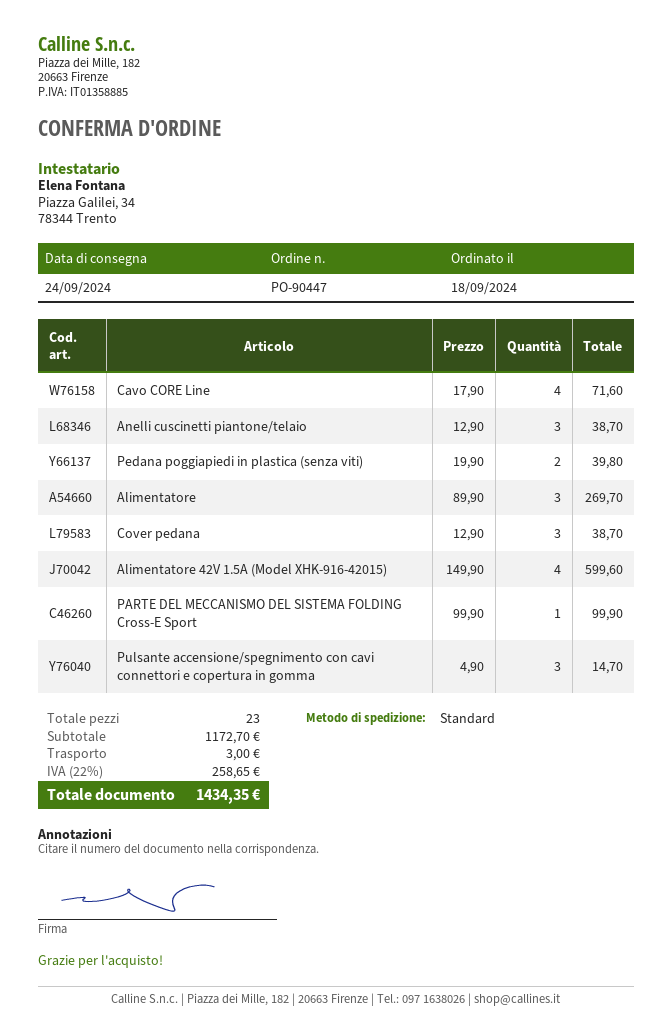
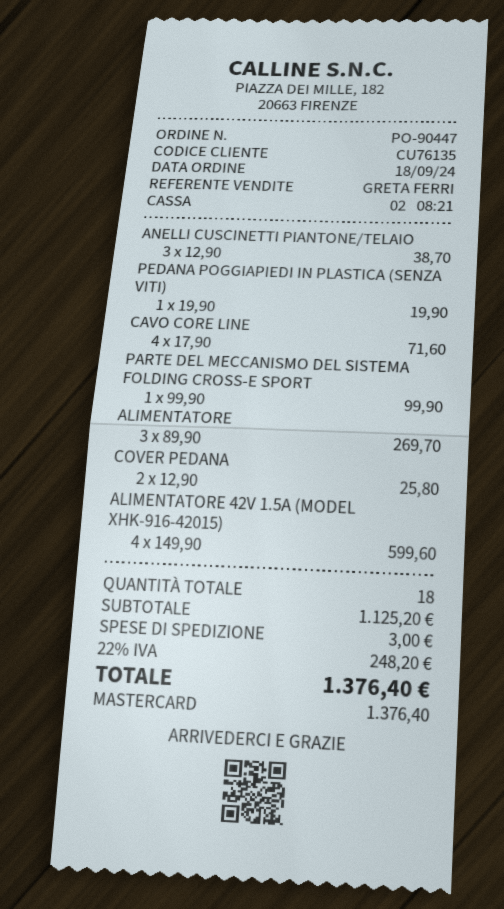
Pedana poggiapiedi in plastica (senza viti): 2 x 19.90 = 39.80 -> 1 x 19.90 = 19.90
Cover pedana: 3 x 12.90 = 38.70 -> 2 x 12.90 = 25.80
Pulsante accensione/spegnimento con cavi connettori e copertura in gomma: 3 x 4.90 = 14.70 -> none
total quantity: 23 -> 18
subtotal: 1172.70 -> 1125.20
tax: 22% = 258.65 -> 22% = 248.20
total: 1434.35 -> 1376.40

